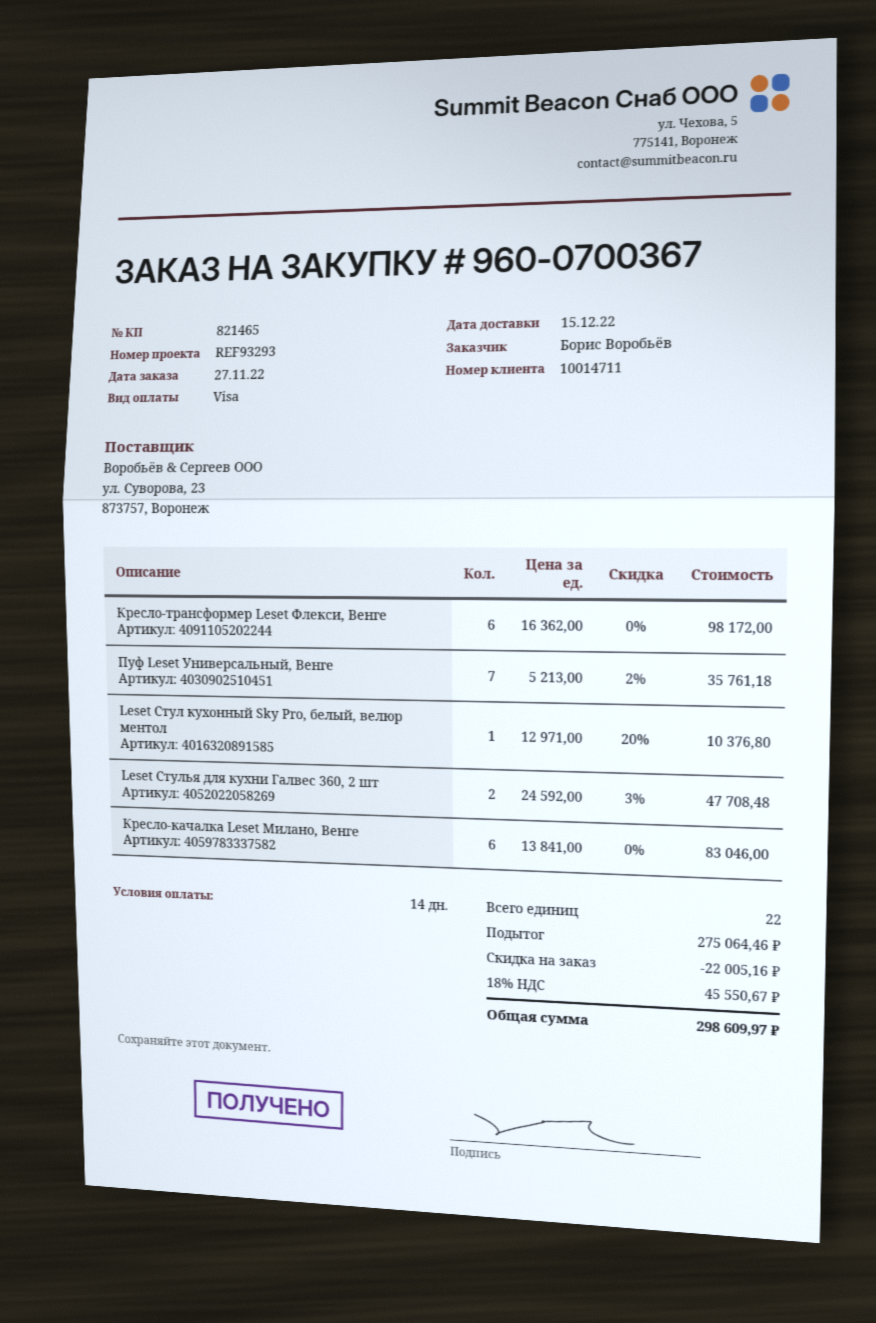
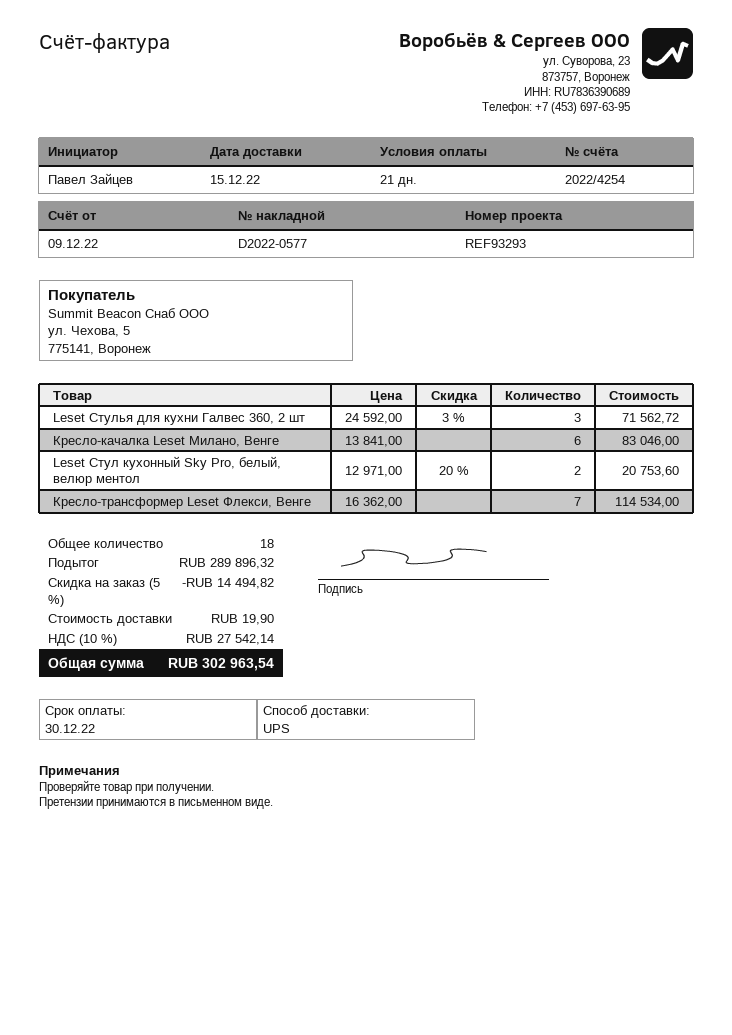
payment terms: 14 days -> 21 days
ordered by: Борис Воробьёв -> Павел Зайцев
Кресло-трансформер Leset Флекси, Венге: 6 x 16362.00 = 98172.00 -> 7 x 16362.00 = 114534.00
Пуф Leset Универсальный, Венге: 7 x 5213.00 - 2% = 35761.18 -> none
Leset Стул кухонный Sky Pro, белый, велюр ментол: 1 x 12971.00 - 20% = 10376.80 -> 2 x 12971.00 - 20% = 20753.60
Leset Стулья для кухни Галвес 360, 2 шт: 2 x 24592.00 - 3% = 47708.48 -> 3 x 24592.00 - 3% = 71562.72
total quantity: 22 -> 18
subtotal: 275064.46 -> 289896.32
discount: 22005.16 -> 14494.82
shipping: none -> 19.90
tax: 18% = 45550.67 -> 10% = 27542.14
total: 298609.97 -> 302963.54

